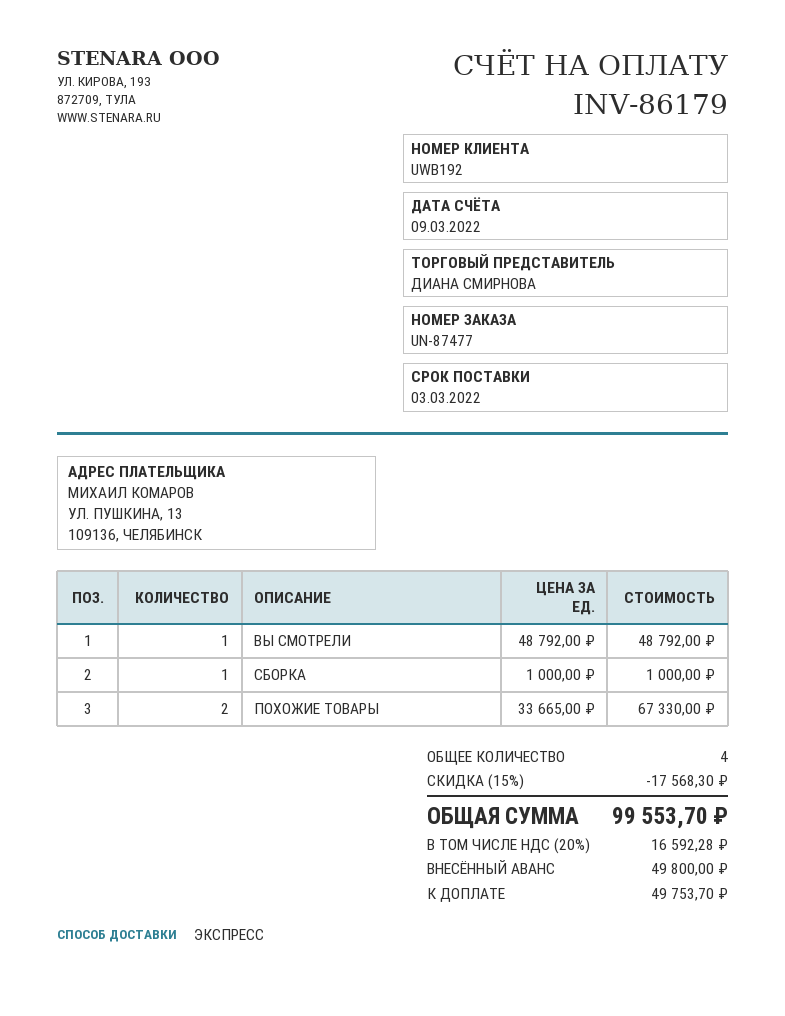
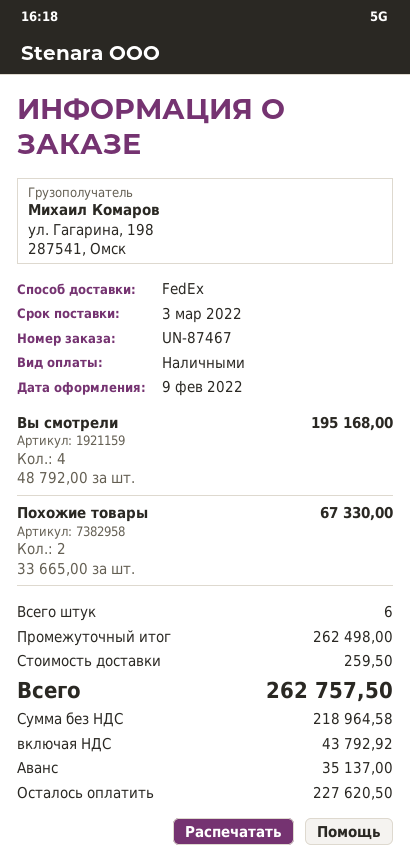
order number: UN-87477 -> UN-87467
shipping method: express -> FedEx
ВЫ СМОТРЕЛИ: 1 x 48792.00 = 48792.00 -> 4 x 48792.00 = 195168.00
СБОРКА: 1 x 1000.00 = 1000.00 -> none
total quantity: 4 -> 6
discount: 15% = 17568.30 -> none
shipping: none -> 259.50
tax: 16592.28 -> 43792.92
total: 99553.70 -> 262757.50
deposit: 49800.00 -> 35137.00
balance: 49753.70 -> 227620.50

